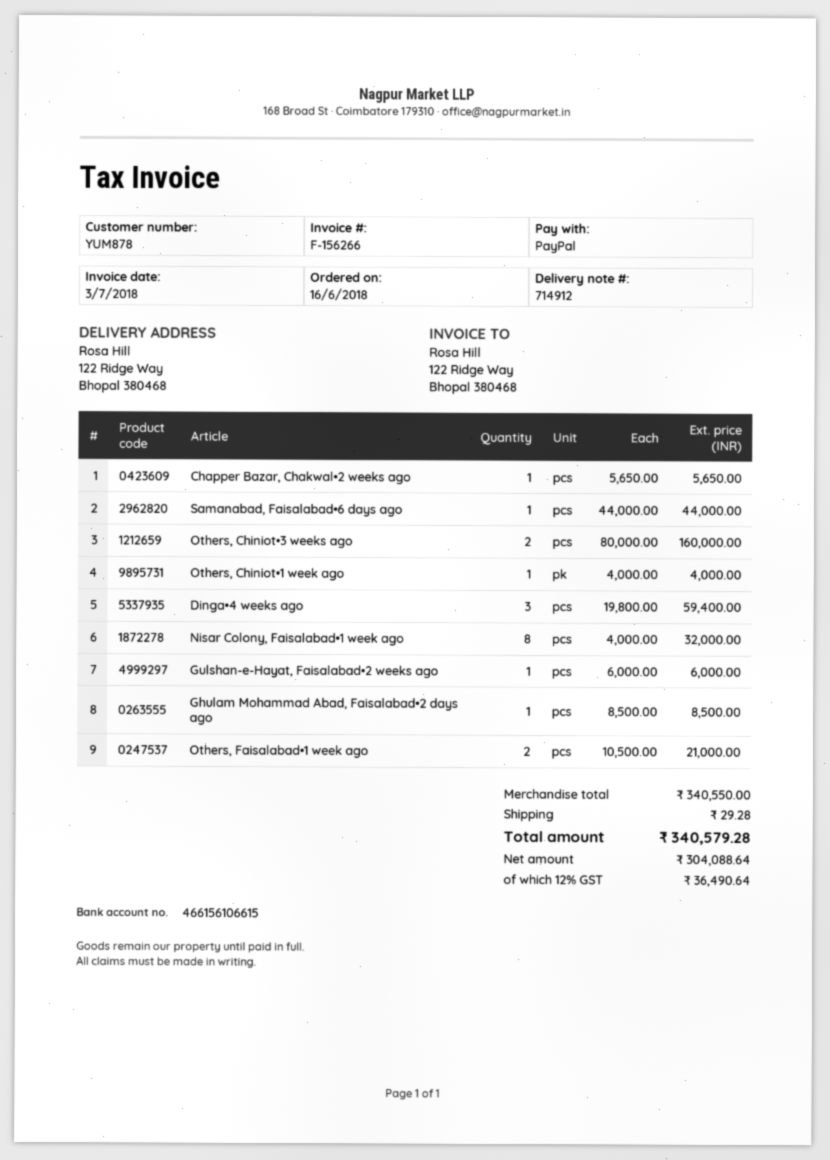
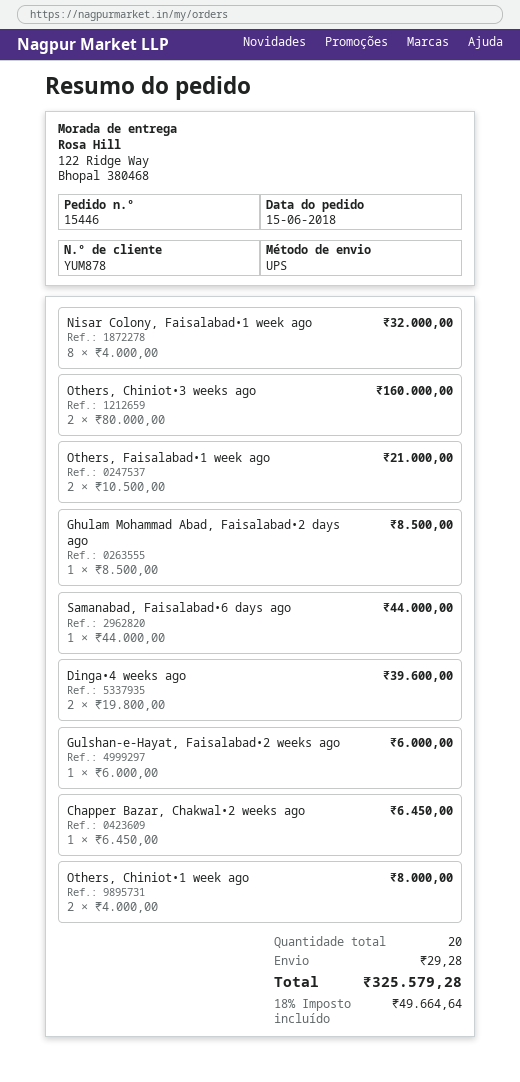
order date: 2018-06-16 -> 2018-06-15
Chapper Bazar, Chakwal•2 weeks ago: 1 x 5650.00 = 5650.00 -> 1 x 6450.00 = 6450.00
Others, Chiniot•1 week ago: 1 x 4000.00 = 4000.00 -> 2 x 4000.00 = 8000.00
Dinga•4 weeks ago: 3 x 19800.00 = 59400.00 -> 2 x 19800.00 = 39600.00
tax: 12% = 36490.64 -> 18% = 49664.64
total: 340579.28 -> 325579.28

